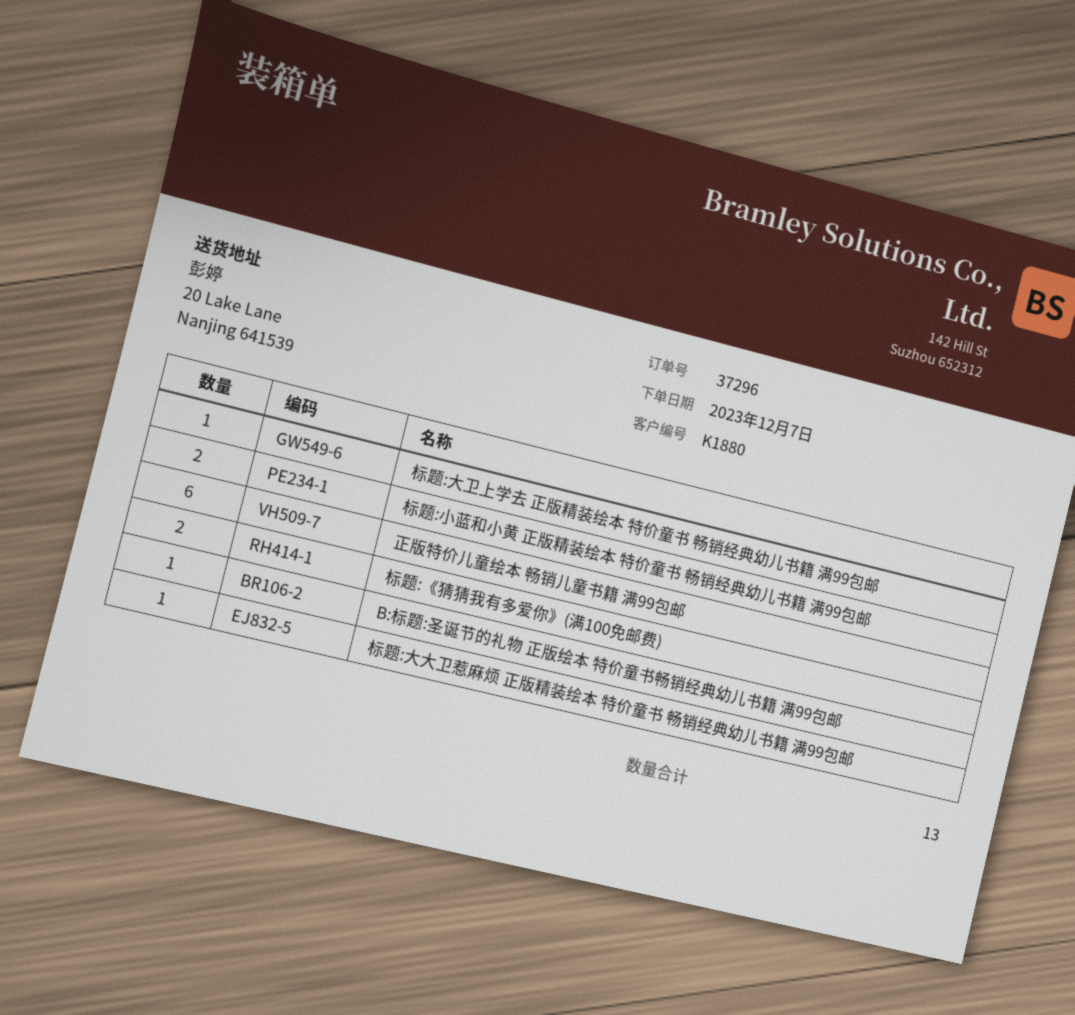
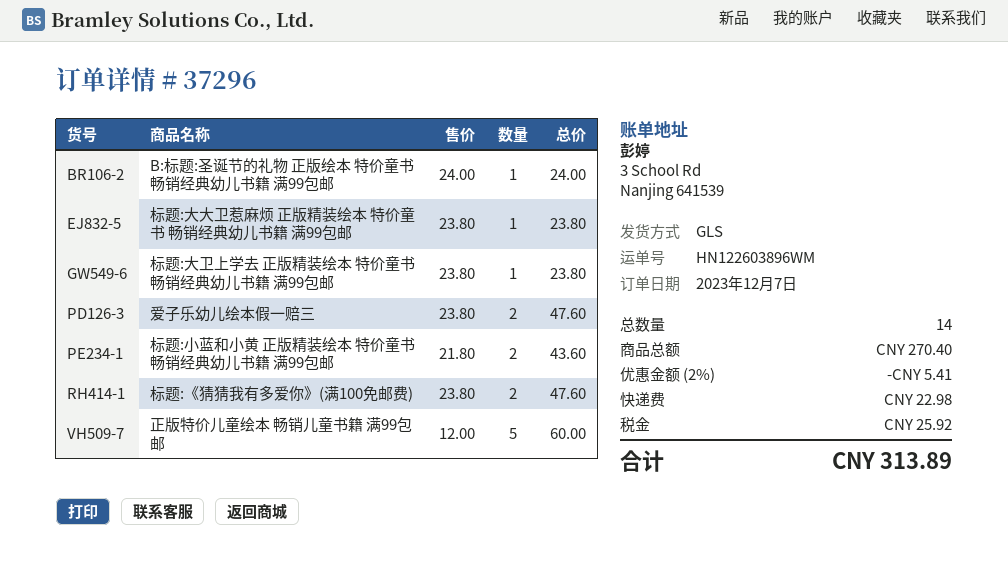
正版特价儿童绘本 畅销儿童书籍 满99包邮: 6 -> 5
爱子乐幼儿绘本假一赔三: none -> 2
total quantity: 13 -> 14

